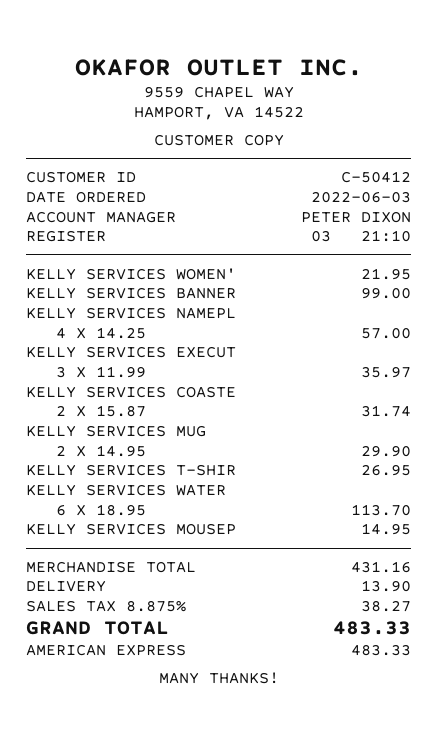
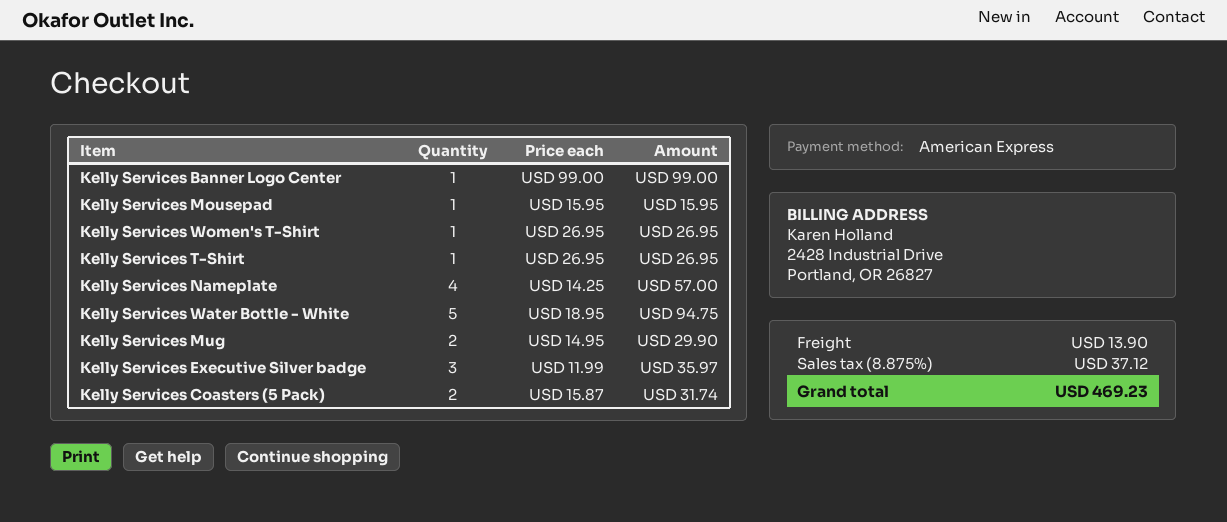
KELLY SERVICES WOMEN': 1 x 21.95 = 21.95 -> 1 x 26.95 = 26.95
KELLY SERVICES WATER: 6 x 18.95 = 113.70 -> 5 x 18.95 = 94.75
KELLY SERVICES MOUSEP: 1 x 14.95 = 14.95 -> 1 x 15.95 = 15.95
tax: 8.875% = 38.27 -> 8.875% = 37.12
total: 483.33 -> 469.23

